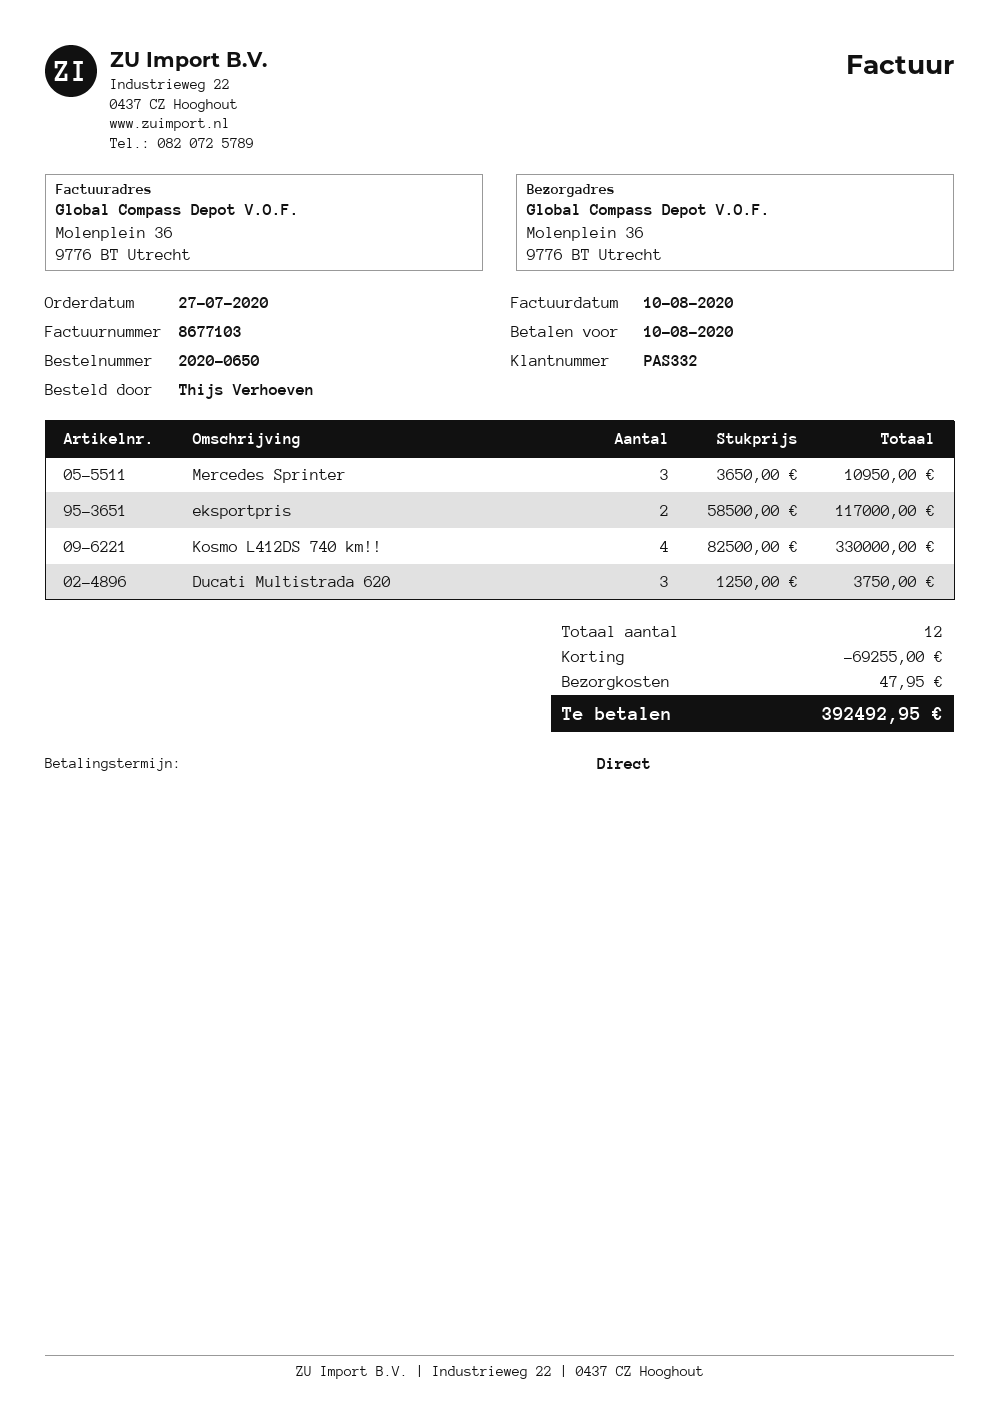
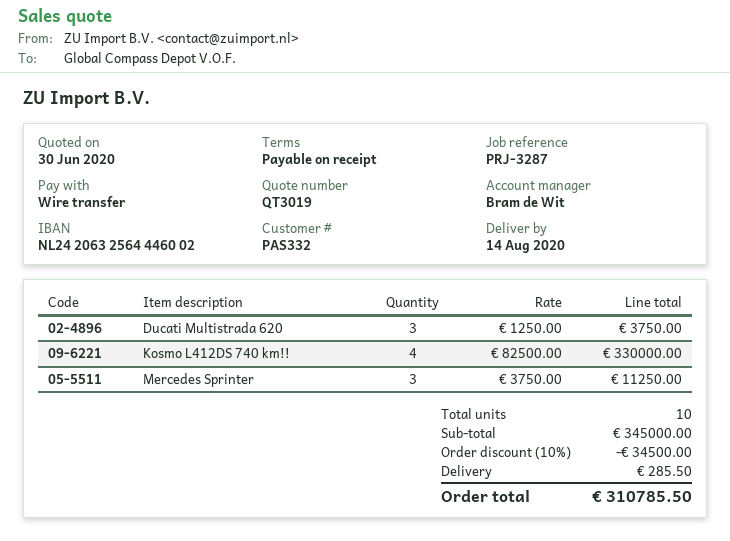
Mercedes Sprinter: 3 x 3650.00 = 10950.00 -> 3 x 3750.00 = 11250.00
eksportpris: 2 x 58500.00 = 117000.00 -> none
total quantity: 12 -> 10
discount: 69255.00 -> 34500.00
shipping: 47.95 -> 285.50
total: 392492.95 -> 310785.50

